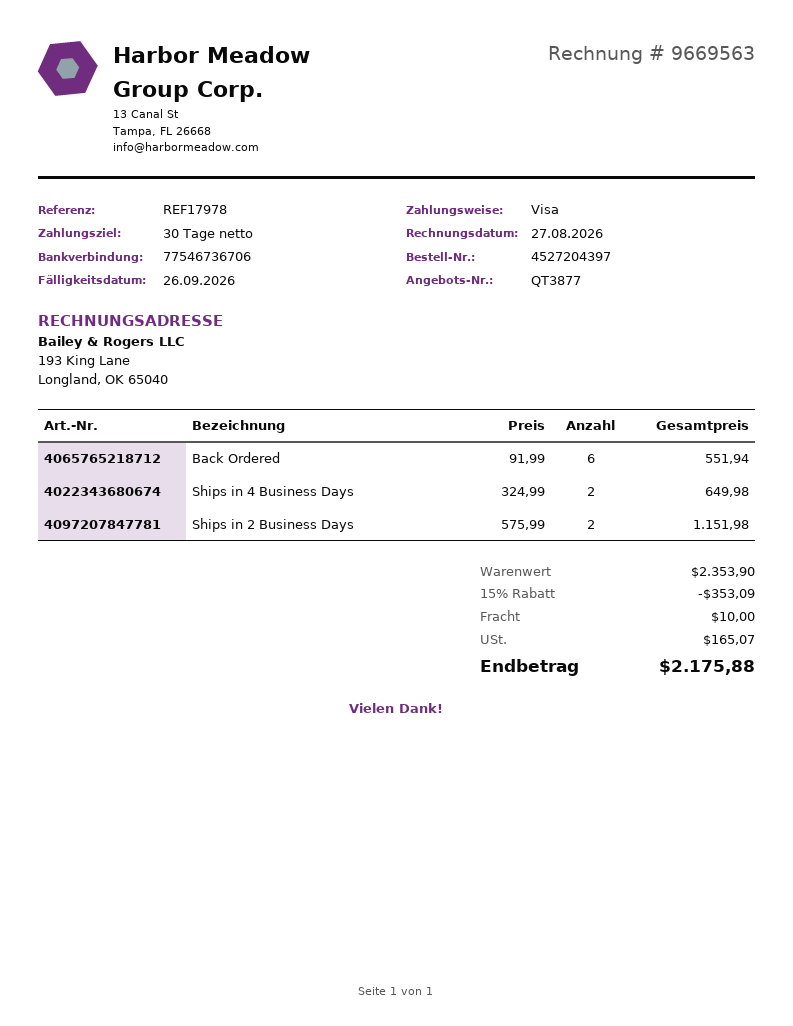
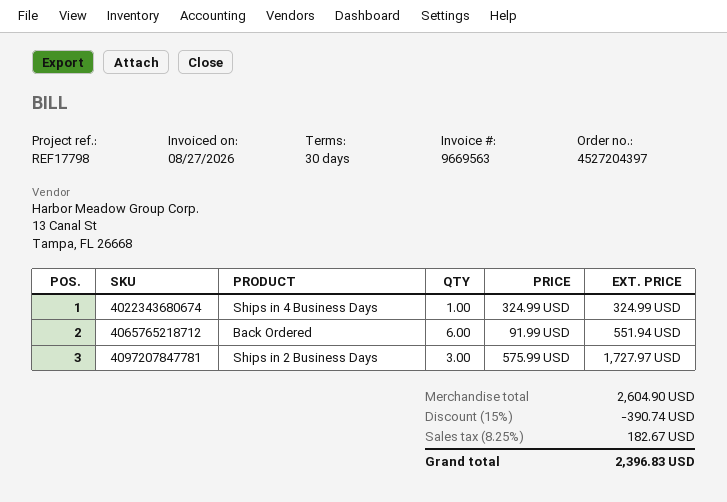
reference: REF17978 -> REF17798
Ships in 4 Business Days: 2 x 324.99 = 649.98 -> 1 x 324.99 = 324.99
Ships in 2 Business Days: 2 x 575.99 = 1151.98 -> 3 x 575.99 = 1727.97
subtotal: 2353.90 -> 2604.90
discount: 15% = 353.09 -> 15% = 390.74
shipping: 10.00 -> none
tax: 165.07 -> 182.67
total: 2175.88 -> 2396.83

